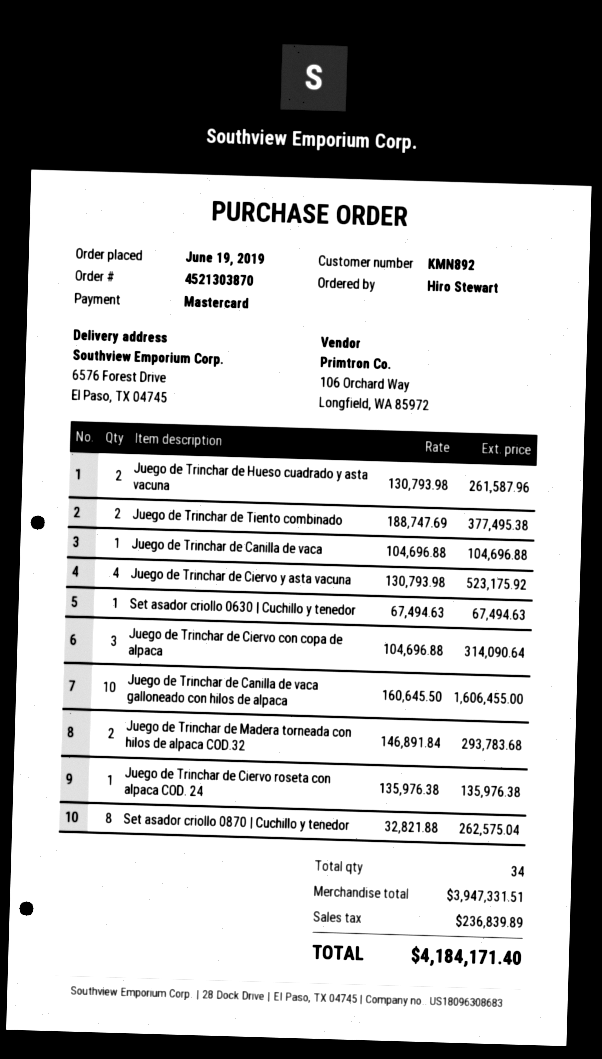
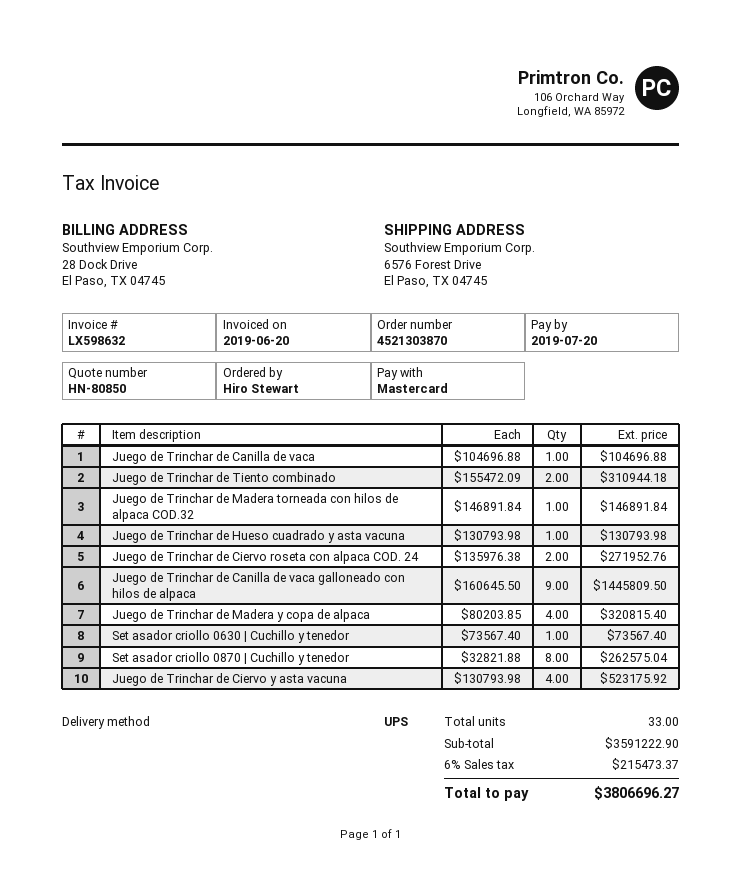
Juego de Trinchar de Hueso cuadrado y asta vacuna: 2 x 130793.98 = 261587.96 -> 1 x 130793.98 = 130793.98
Juego de Trinchar de Tiento combinado: 2 x 188747.69 = 377495.38 -> 2 x 155472.09 = 310944.18
Set asador criollo 0630 | Cuchillo y tenedor: 1 x 67494.63 = 67494.63 -> 1 x 73567.40 = 73567.40
Juego de Trinchar de Ciervo con copa de alpaca: 3 x 104696.88 = 314090.64 -> none
Juego de Trinchar de Canilla de vaca galloneado con hilos de alpaca: 10 x 160645.50 = 1606455.00 -> 9 x 160645.50 = 1445809.50
Juego de Trinchar de Madera torneada con hilos de alpaca COD.32: 2 x 146891.84 = 293783.68 -> 1 x 146891.84 = 146891.84
Juego de Trinchar de Ciervo roseta con alpaca COD. 24: 1 x 135976.38 = 135976.38 -> 2 x 135976.38 = 271952.76
Juego de Trinchar de Madera y copa de alpaca: none -> 4 x 80203.85 = 320815.40
total quantity: 34 -> 33
subtotal: 3947331.51 -> 3591222.90
tax: 236839.89 -> 215473.37
total: 4184171.40 -> 3806696.27

